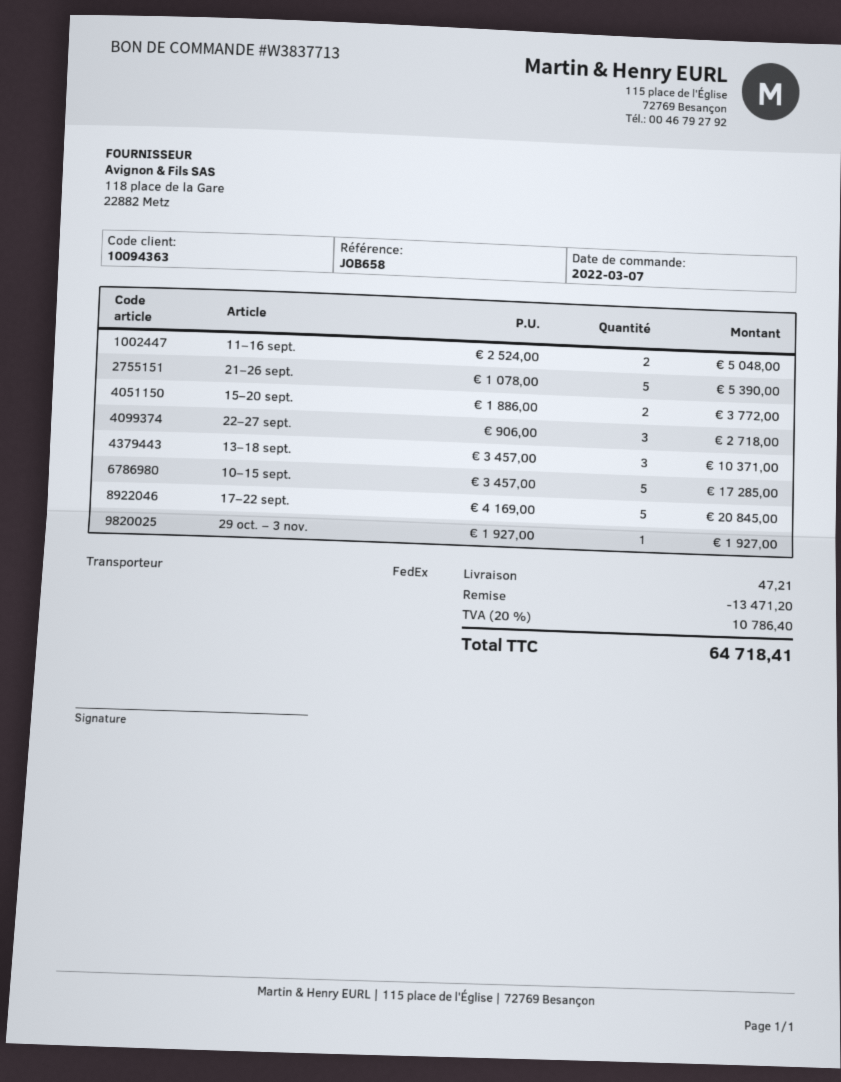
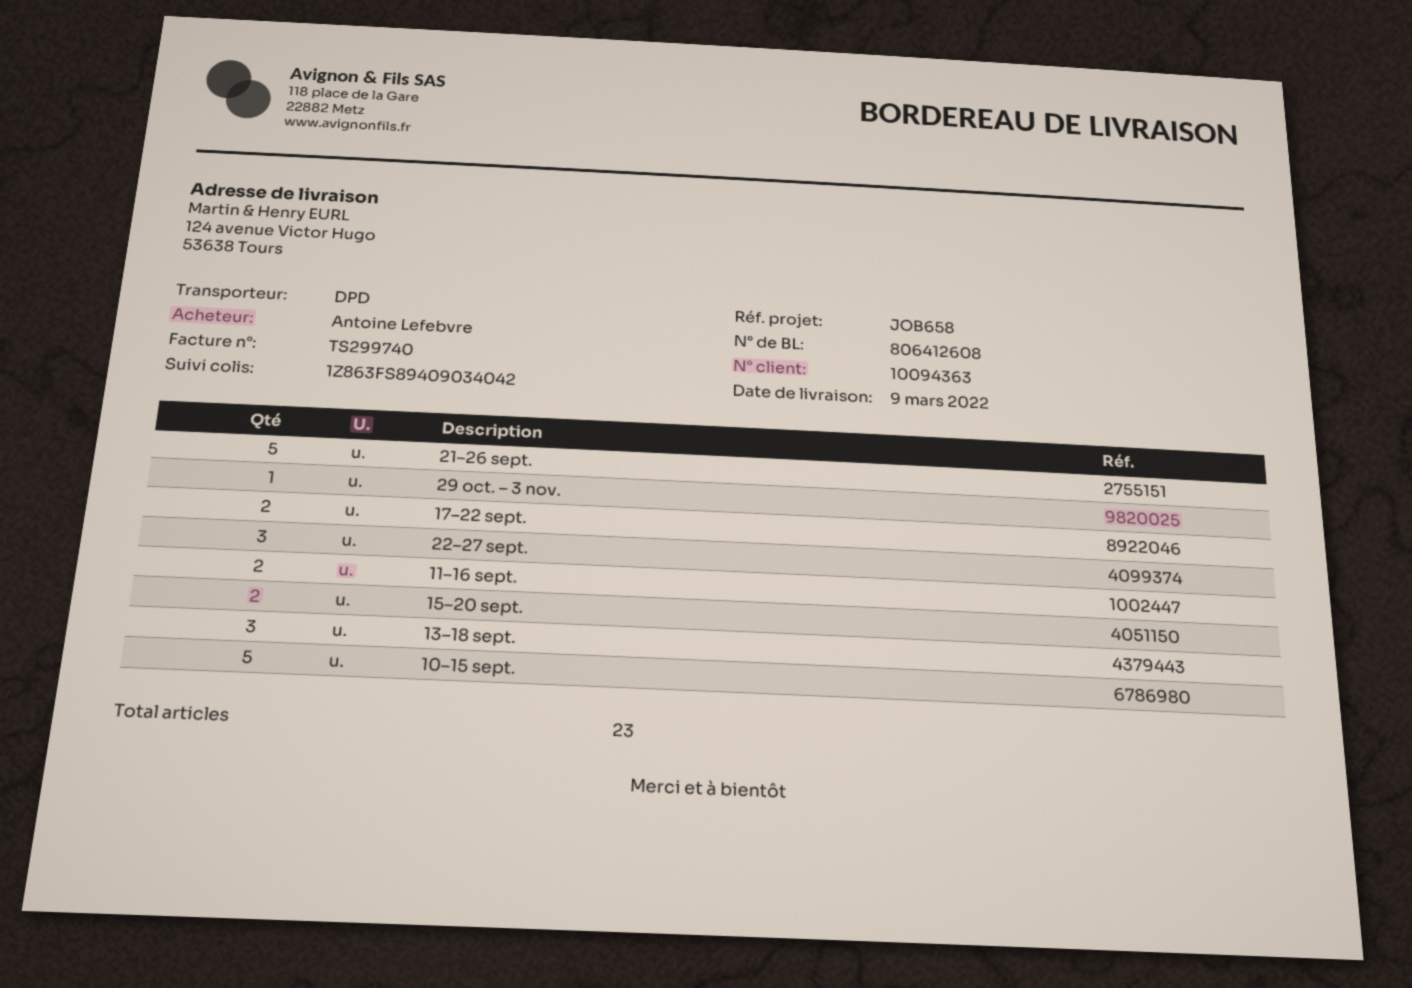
shipping method: FedEx -> DPD
17–22 sept.: 5 -> 2

